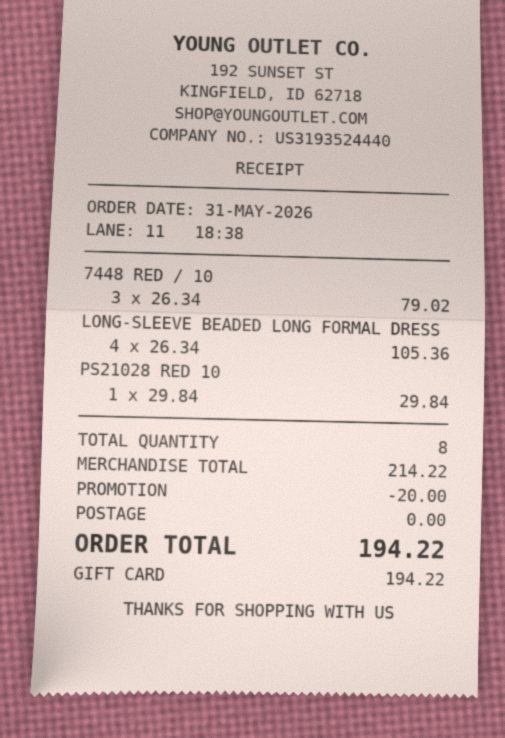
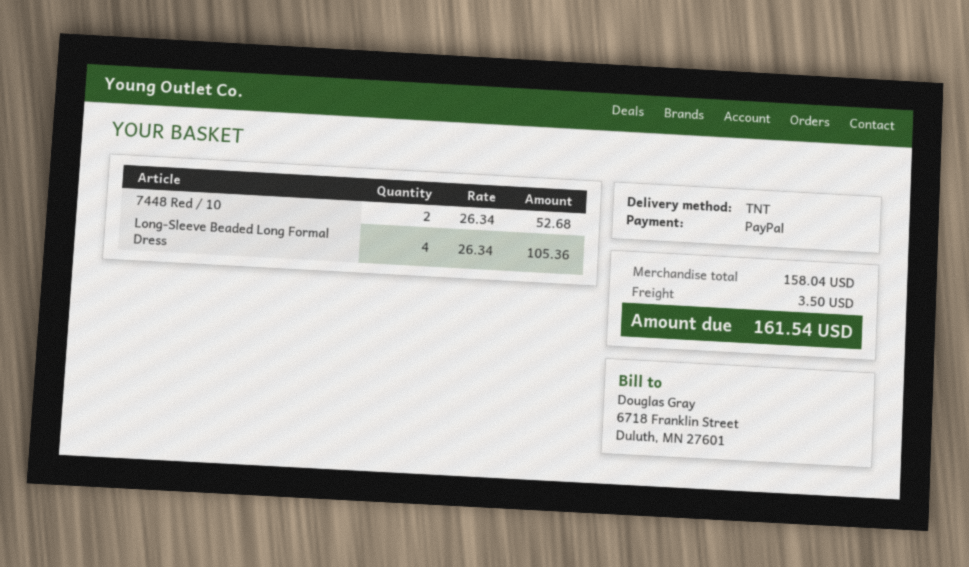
payment method: gift card -> PayPal
7448 RED / 10: 3 x 26.34 = 79.02 -> 2 x 26.34 = 52.68
PS21028 RED 10: 1 x 29.84 = 29.84 -> none
subtotal: 214.22 -> 158.04
discount: 20.00 -> none
shipping: 0.00 -> 3.50
total: 194.22 -> 161.54

